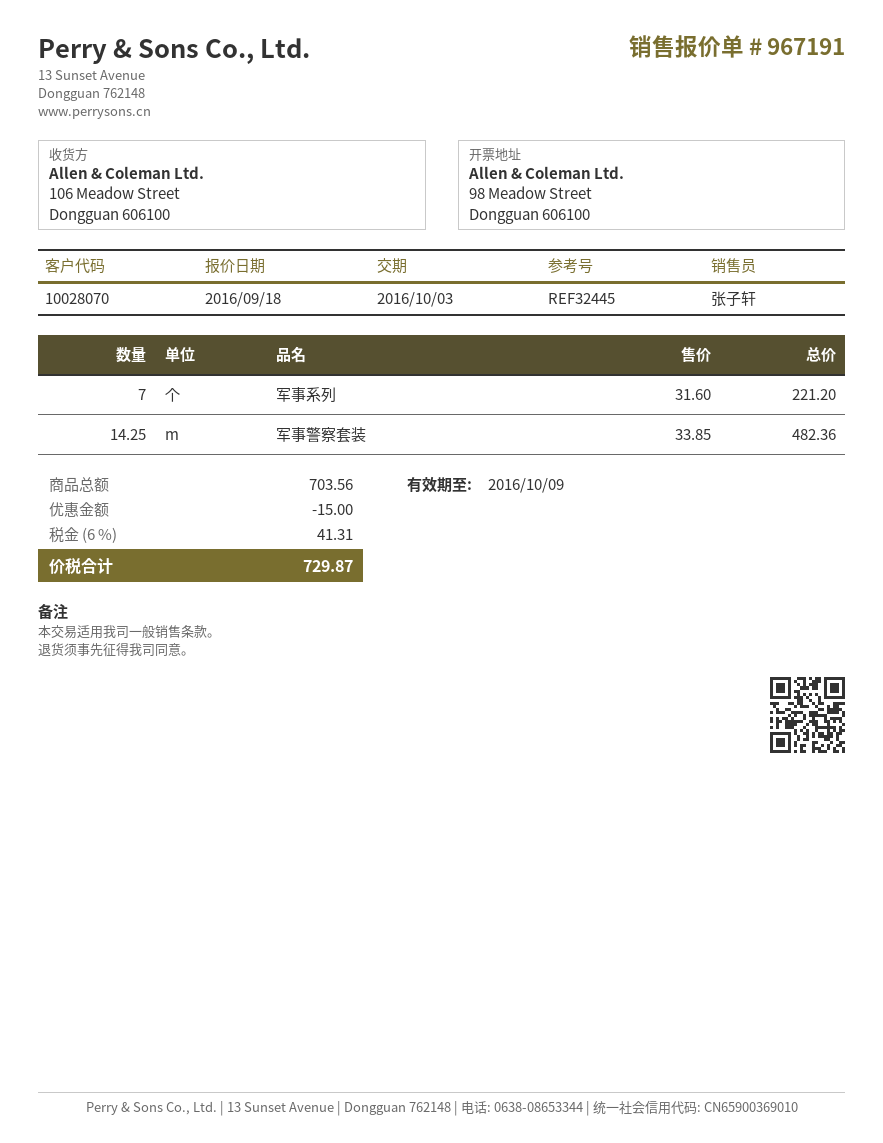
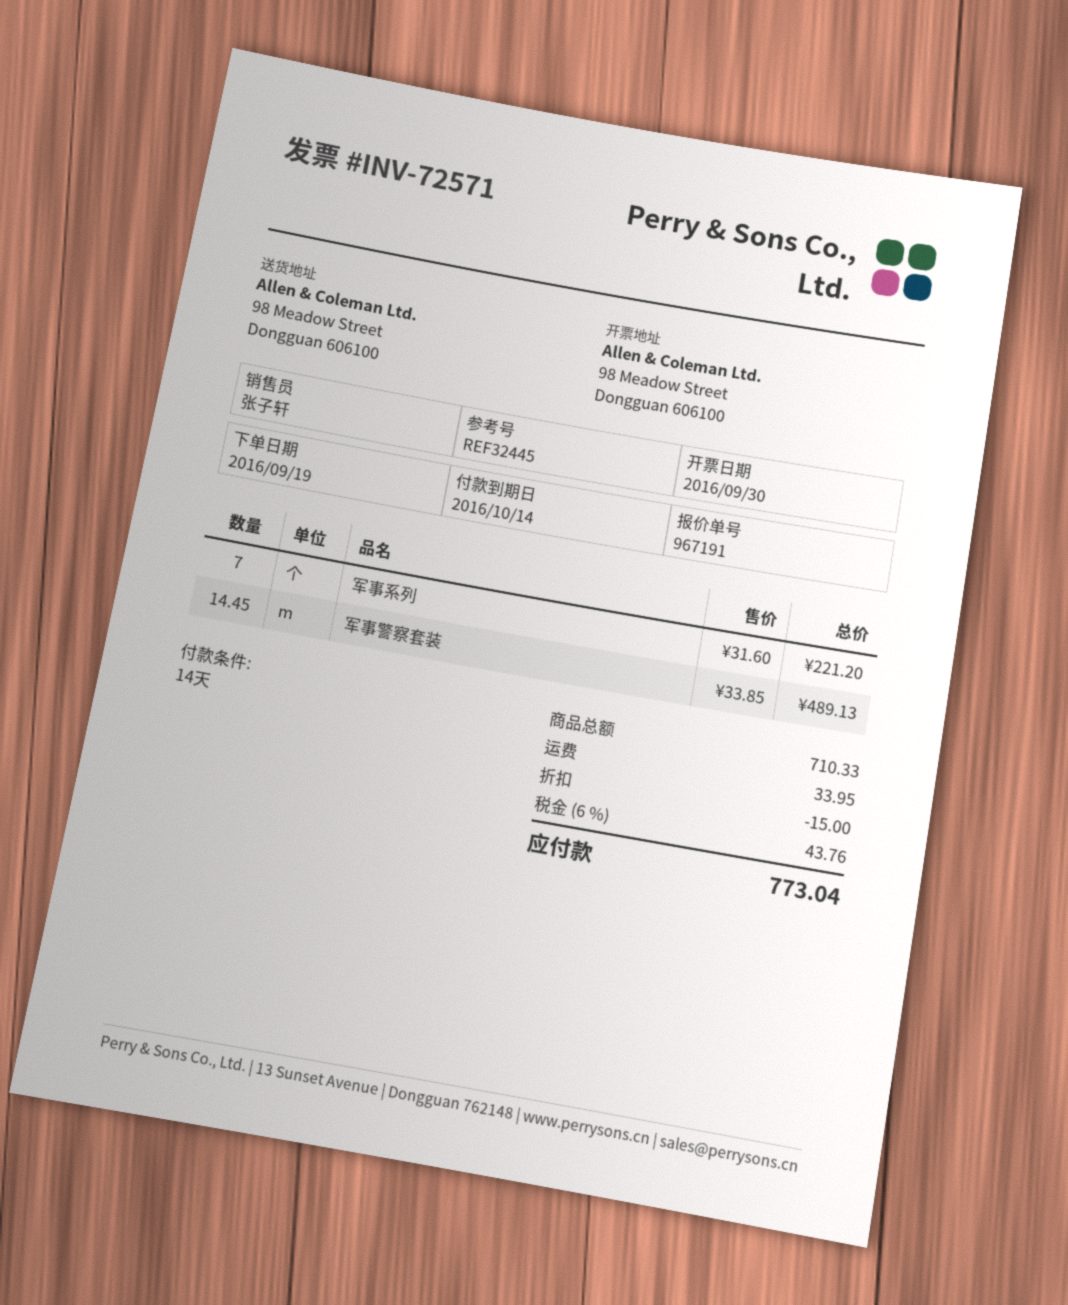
ship to: 106 Meadow Street, Dongguan 606100 -> 98 Meadow Street, Dongguan 606100
军事警察套装: 14.25 x 33.85 = 482.36 -> 14.45 x 33.85 = 489.13
subtotal: 703.56 -> 710.33
shipping: none -> 33.95
tax: 6% = 41.31 -> 6% = 43.76
total: 729.87 -> 773.04

